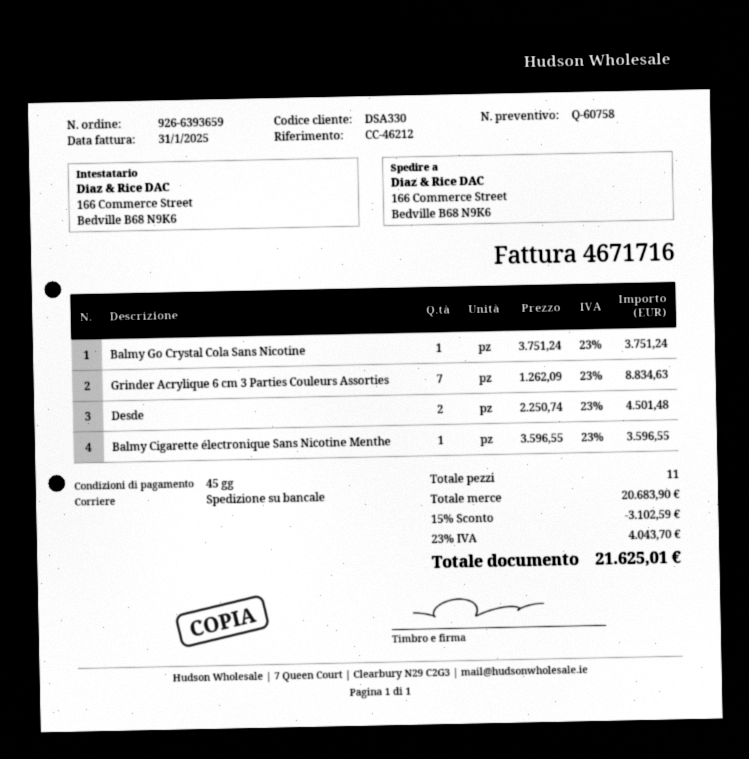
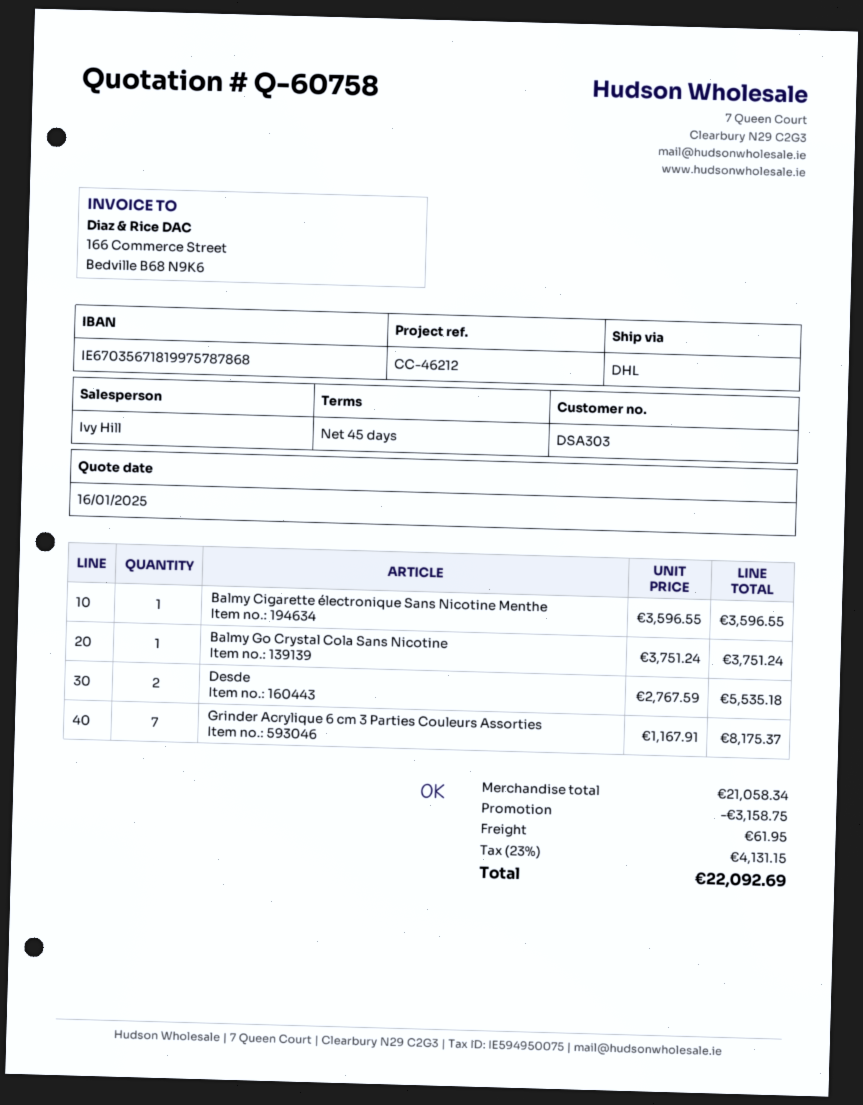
customer number: DSA330 -> DSA303
shipping method: pallet freight -> DHL
Grinder Acrylique 6 cm 3 Parties Couleurs Assorties: 7 x 1262.09 = 8834.63 -> 7 x 1167.91 = 8175.37
Desde: 2 x 2250.74 = 4501.48 -> 2 x 2767.59 = 5535.18
subtotal: 20683.90 -> 21058.34
discount: 3102.59 -> 3158.75
shipping: none -> 61.95
tax: 23% = 4043.70 -> 23% = 4131.15
total: 21625.01 -> 22092.69

